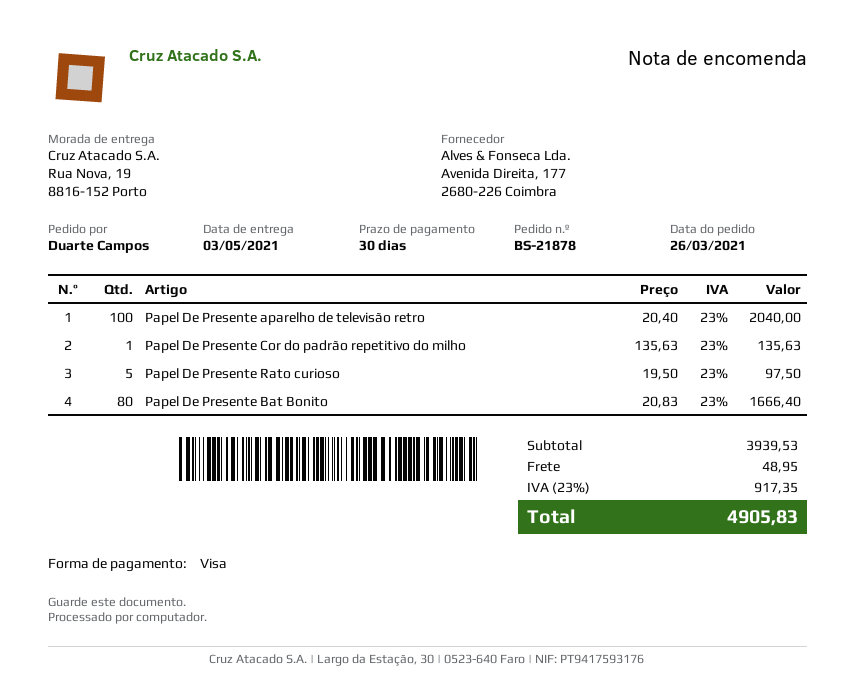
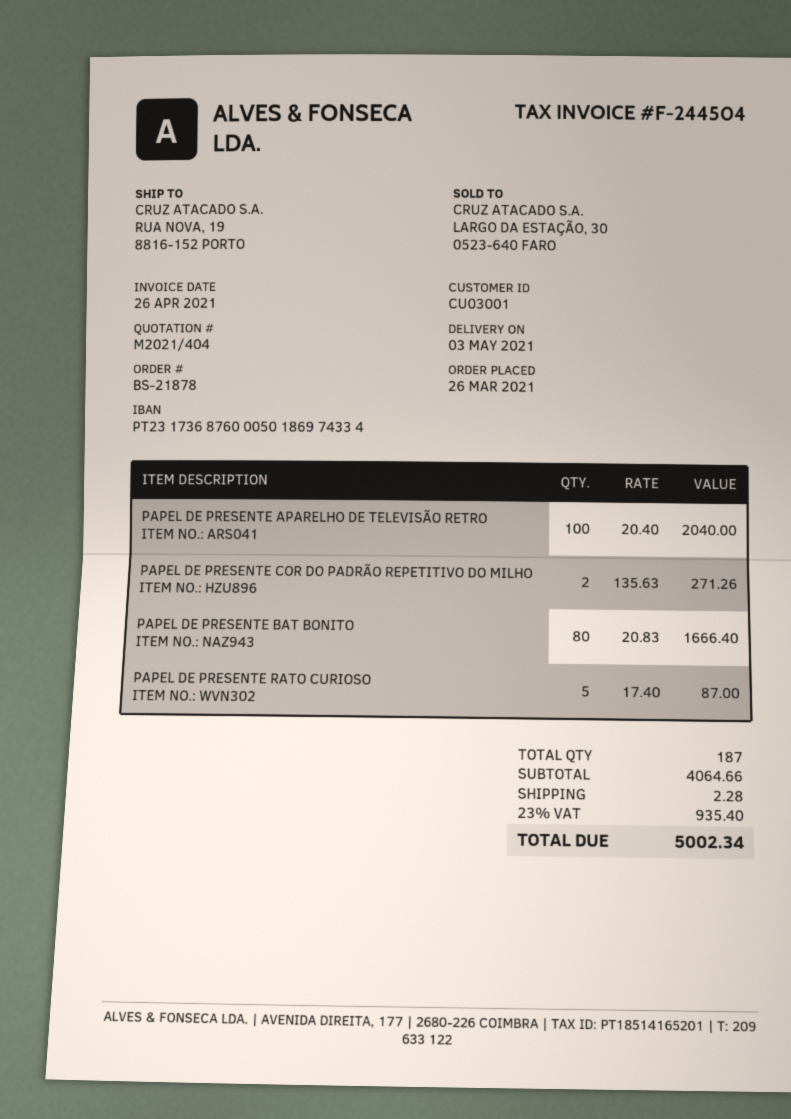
Papel De Presente Cor do padrão repetitivo do milho: 1 x 135.63 = 135.63 -> 2 x 135.63 = 271.26
Papel De Presente Rato curioso: 5 x 19.50 = 97.50 -> 5 x 17.40 = 87.00
subtotal: 3939.53 -> 4064.66
shipping: 48.95 -> 2.28
tax: 23% = 917.35 -> 23% = 935.40
total: 4905.83 -> 5002.34

